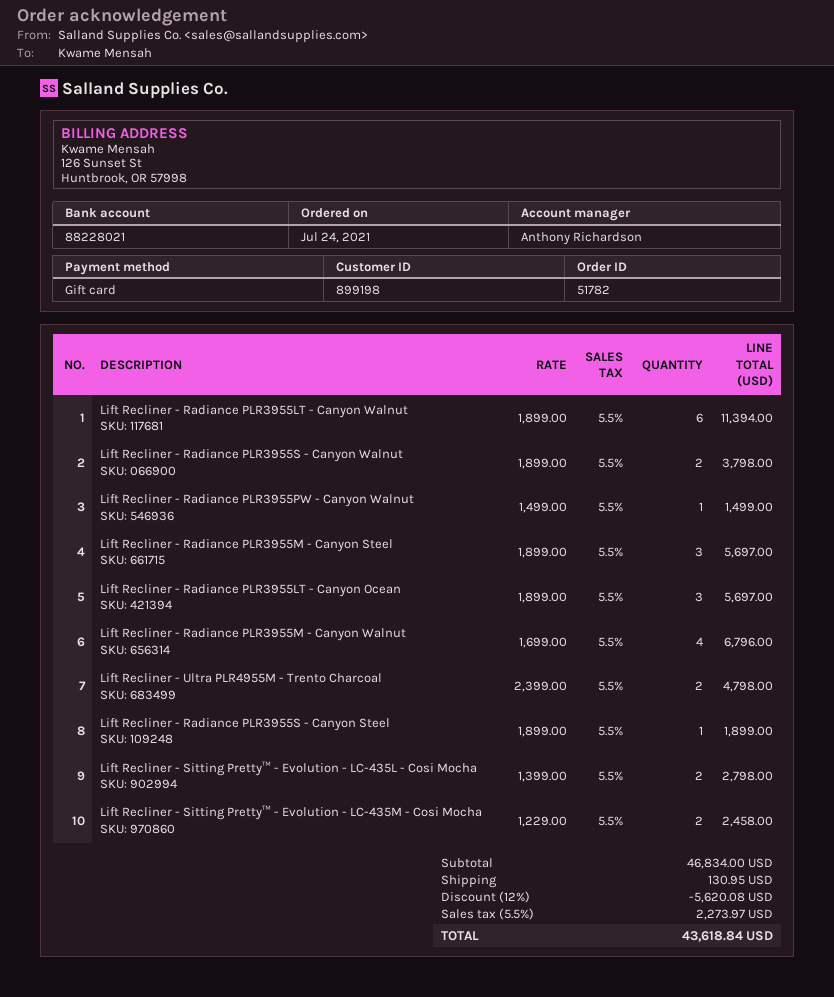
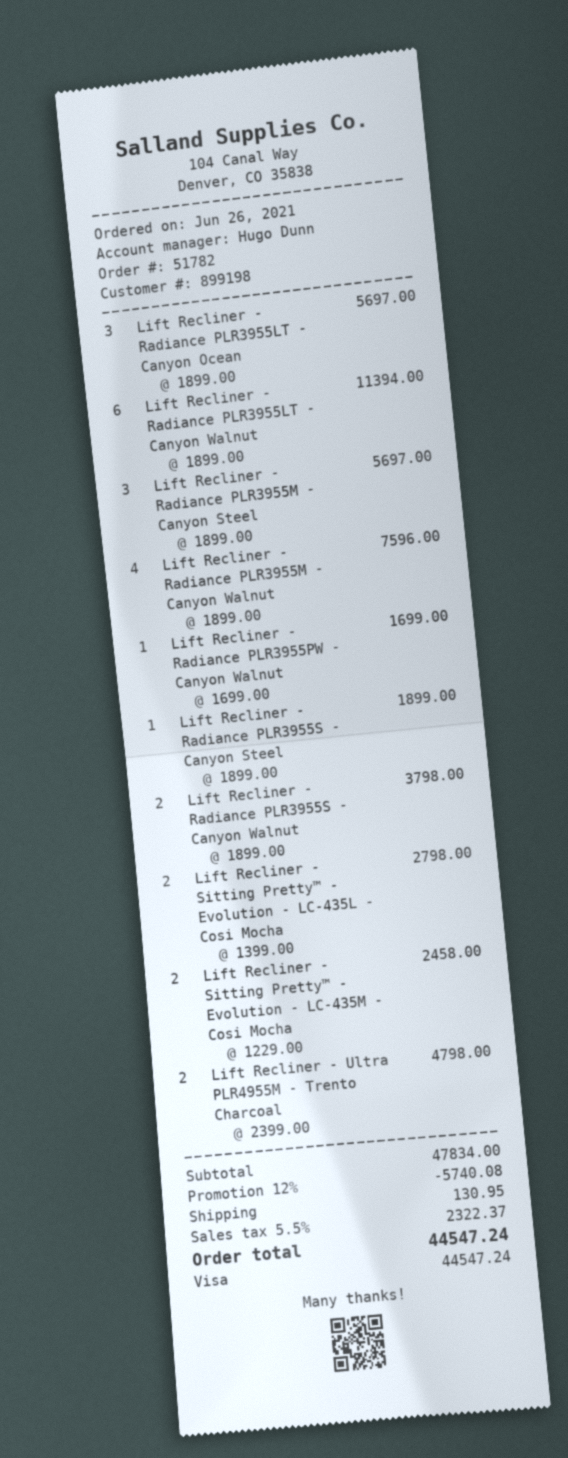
order date: 2021-07-24 -> 2021-06-26
sales rep: Anthony Richardson -> Hugo Dunn
payment method: gift card -> Visa
Lift Recliner - Radiance PLR3955PW - Canyon Walnut: 1 x 1499.00 = 1499.00 -> 1 x 1699.00 = 1699.00
Lift Recliner - Radiance PLR3955M - Canyon Walnut: 4 x 1699.00 = 6796.00 -> 4 x 1899.00 = 7596.00
subtotal: 46834.00 -> 47834.00
discount: 12% = 5620.08 -> 12% = 5740.08
tax: 5.5% = 2273.97 -> 5.5% = 2322.37
total: 43618.84 -> 44547.24

